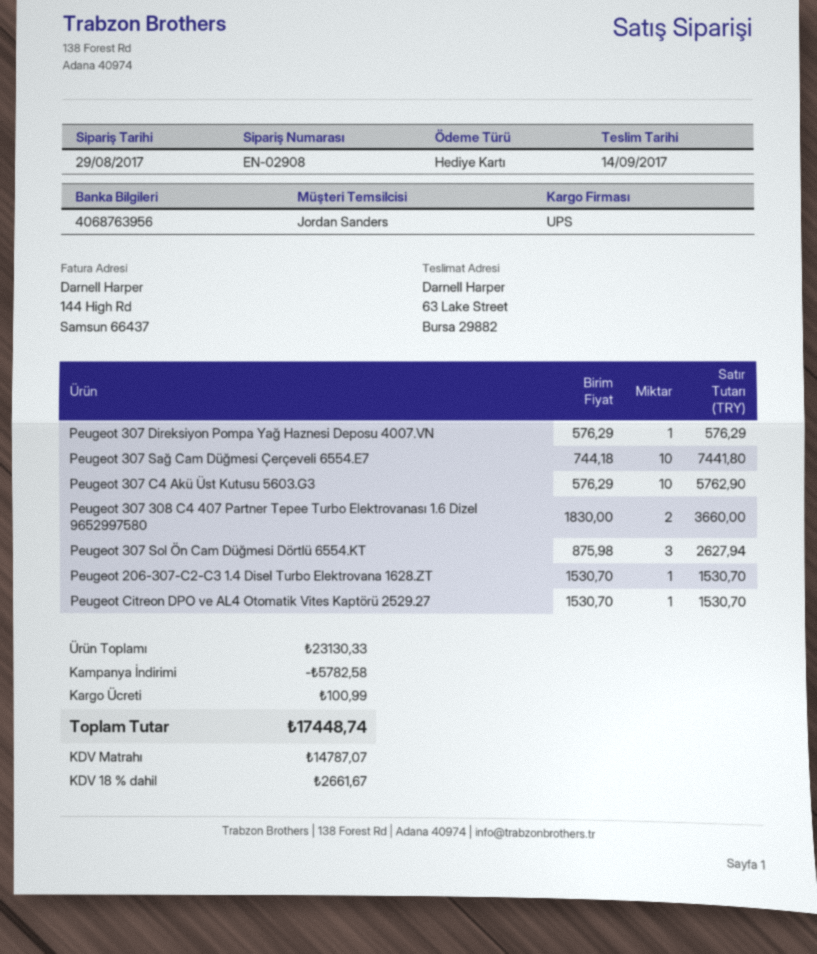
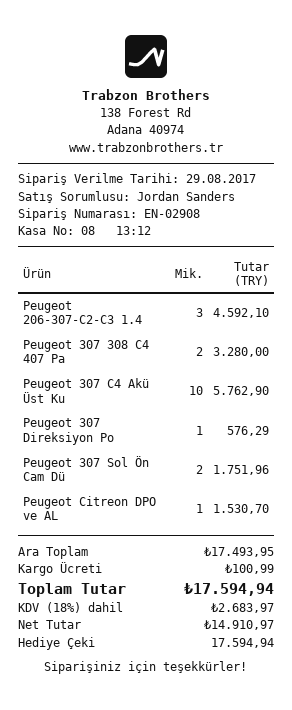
Peugeot 307 Sağ Cam Düğmesi Çerçeveli 6554.E7: 10 for 7441.80 -> none
Peugeot 307 308 C4 407 Partner Tepee Turbo Elektrovanası 1.6 Dizel 9652997580: 2 for 3660.00 -> 2 for 3280.00
Peugeot 307 Sol Ön Cam Düğmesi Dörtlü 6554.KT: 3 for 2627.94 -> 2 for 1751.96
Peugeot 206-307-C2-C3 1.4 Disel Turbo Elektrovana 1628.ZT: 1 for 1530.70 -> 3 for 4592.10
subtotal: 23130.33 -> 17493.95
discount: 5782.58 -> none
net: 14787.07 -> 14910.97
tax: 18% = 2661.67 -> 18% = 2683.97
total: 17448.74 -> 17594.94

